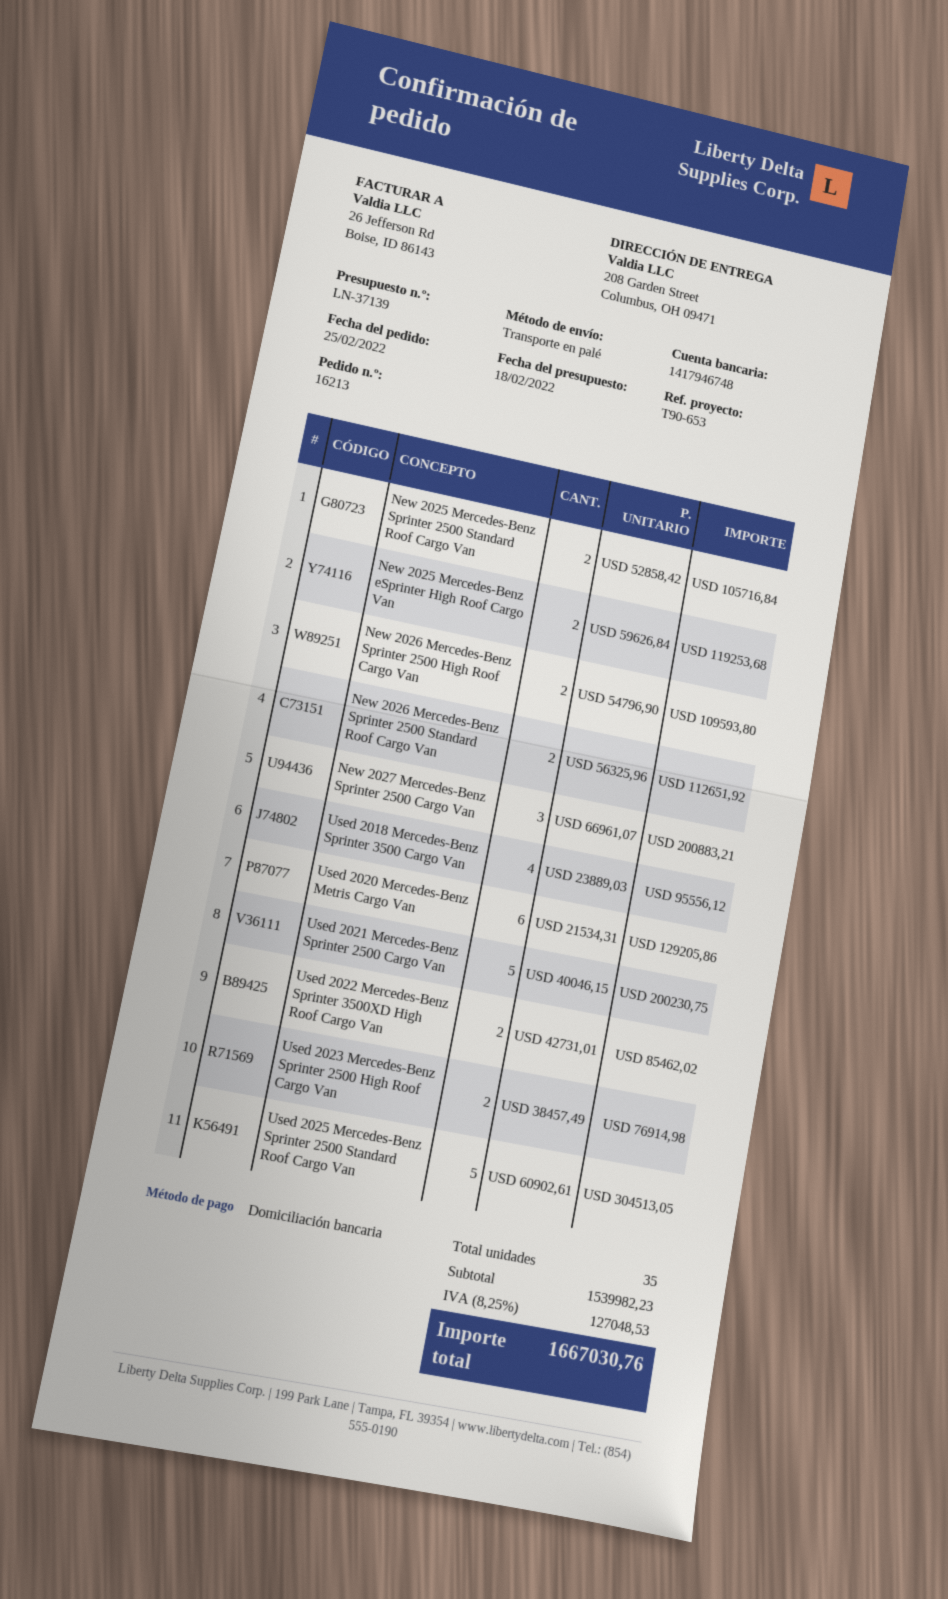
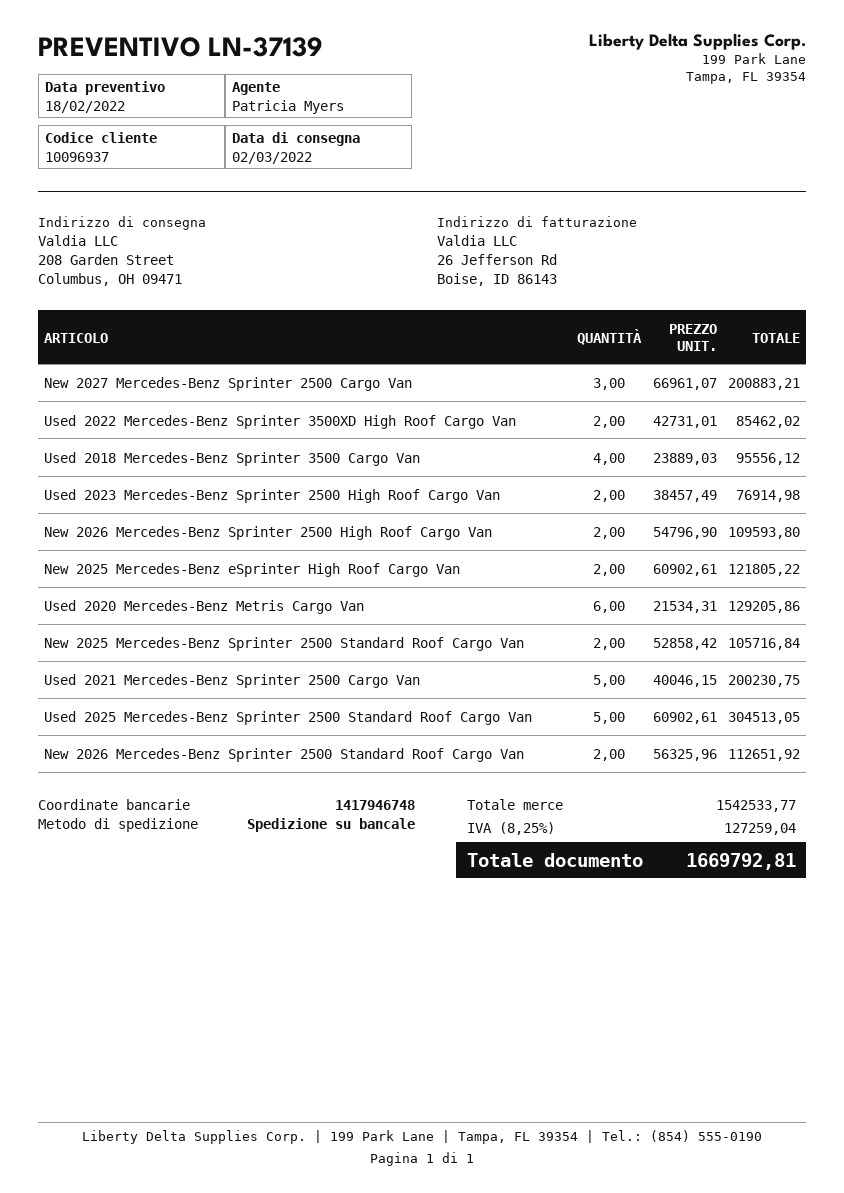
New 2025 Mercedes-Benz eSprinter High Roof Cargo Van: 2 x 59626.84 = 119253.68 -> 2 x 60902.61 = 121805.22
subtotal: 1539982.23 -> 1542533.77
tax: 8.25% = 127048.53 -> 8.25% = 127259.04
total: 1667030.76 -> 1669792.81

